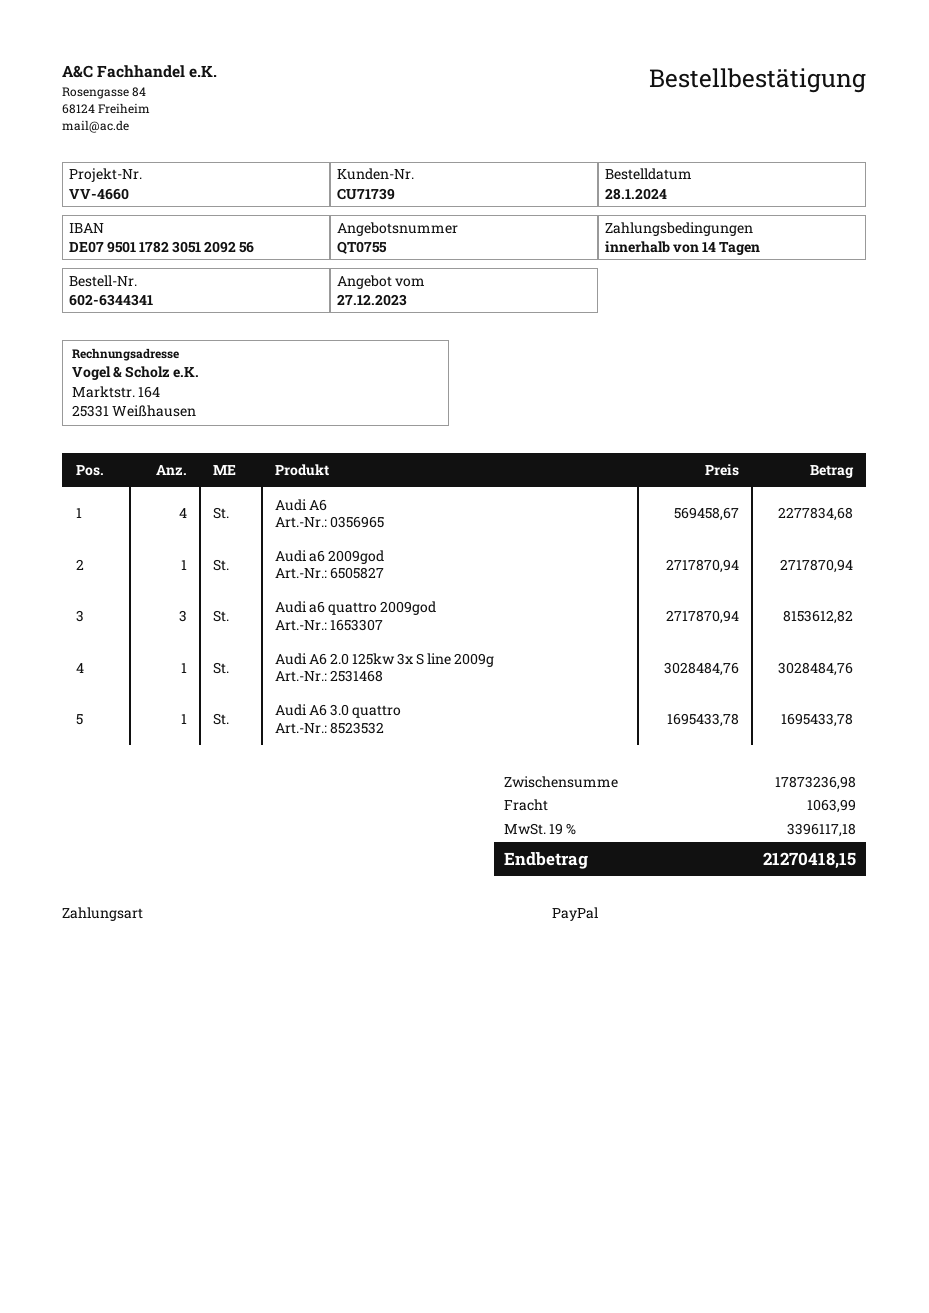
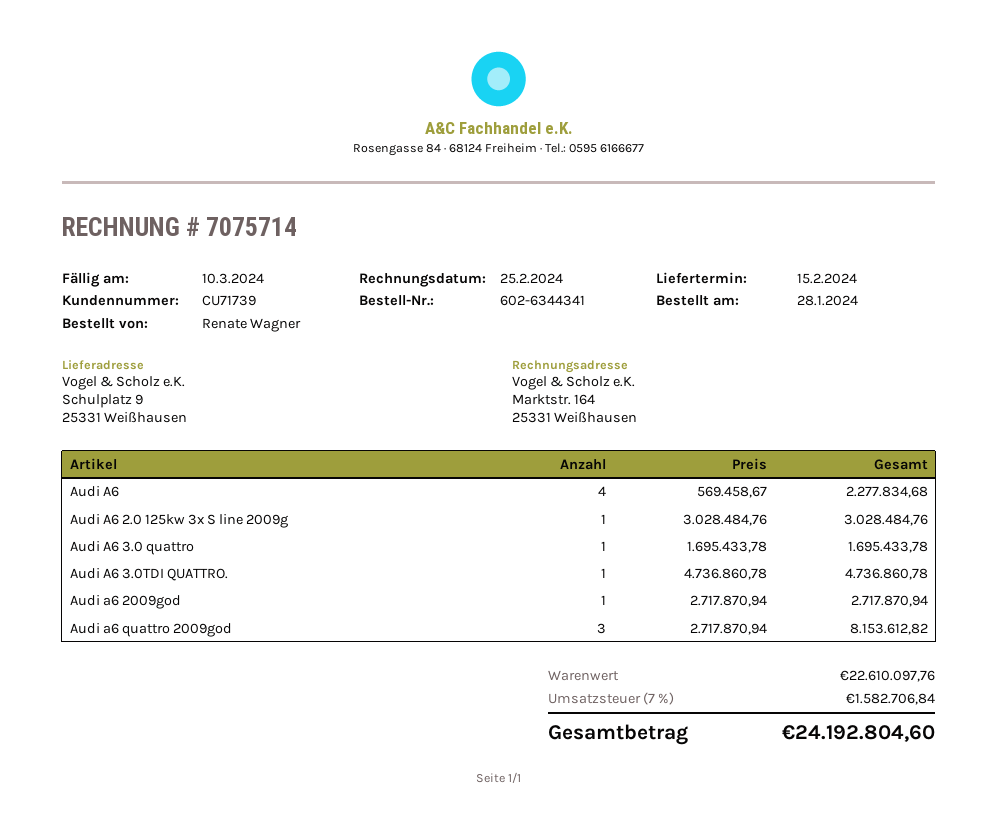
Audi A6 3.0TDI QUATTRO.: none -> 1 x 4736860.78 = 4736860.78
subtotal: 17873236.98 -> 22610097.76
shipping: 1063.99 -> none
tax: 19% = 3396117.18 -> 7% = 1582706.84
total: 21270418.15 -> 24192804.60

